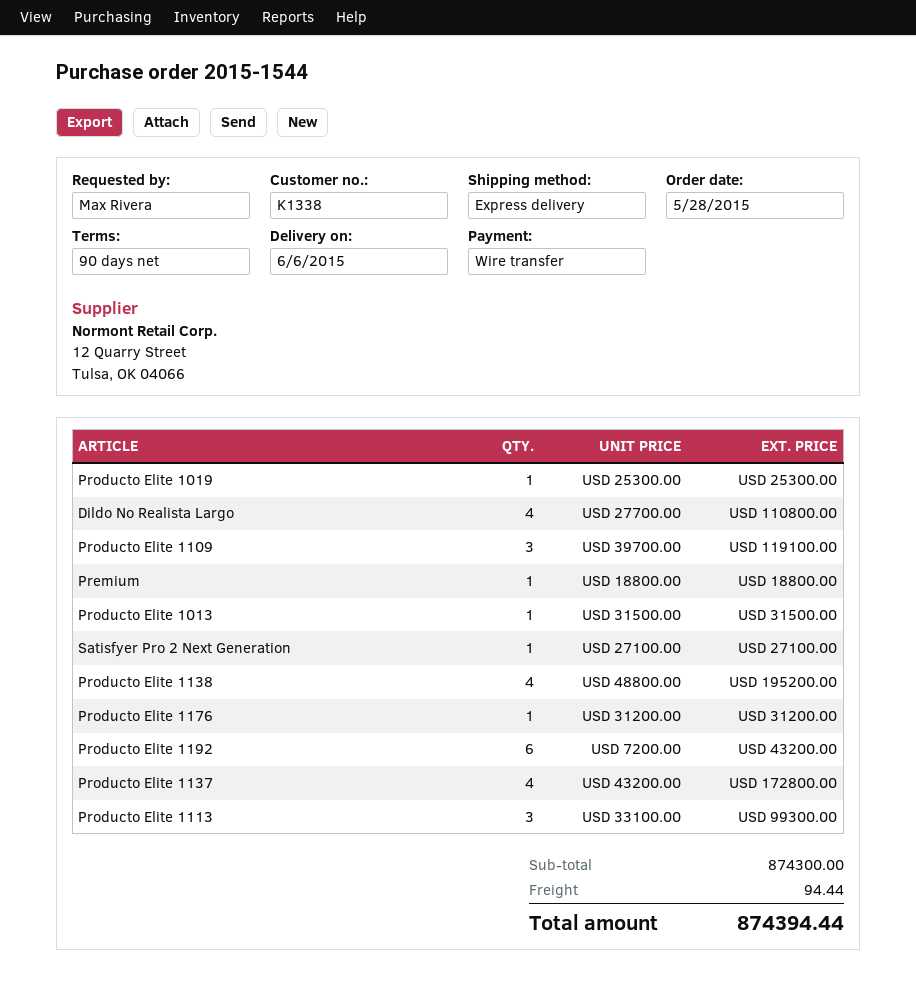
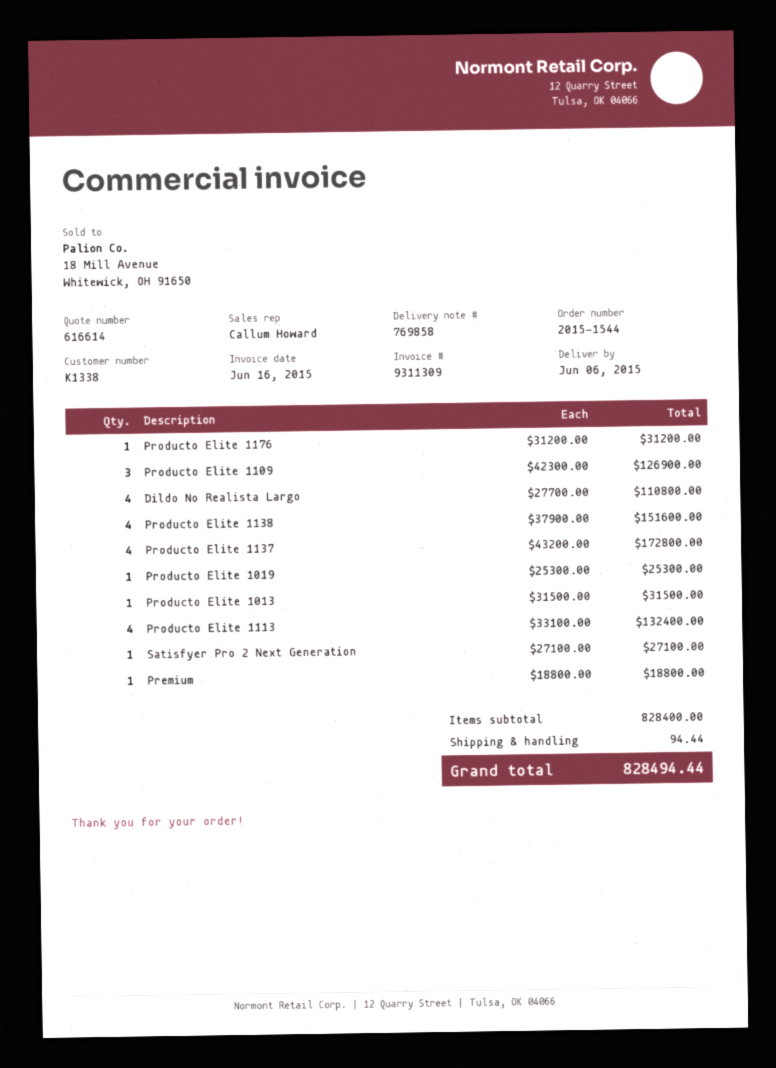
Producto Elite 1109: 3 x 39700.00 = 119100.00 -> 3 x 42300.00 = 126900.00
Producto Elite 1138: 4 x 48800.00 = 195200.00 -> 4 x 37900.00 = 151600.00
Producto Elite 1192: 6 x 7200.00 = 43200.00 -> none
Producto Elite 1113: 3 x 33100.00 = 99300.00 -> 4 x 33100.00 = 132400.00
subtotal: 874300.00 -> 828400.00
total: 874394.44 -> 828494.44

